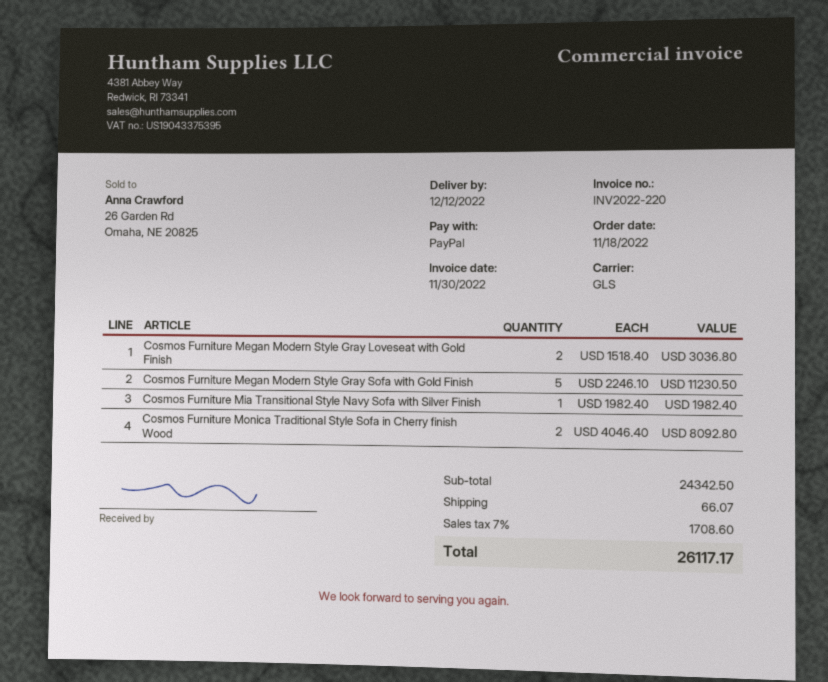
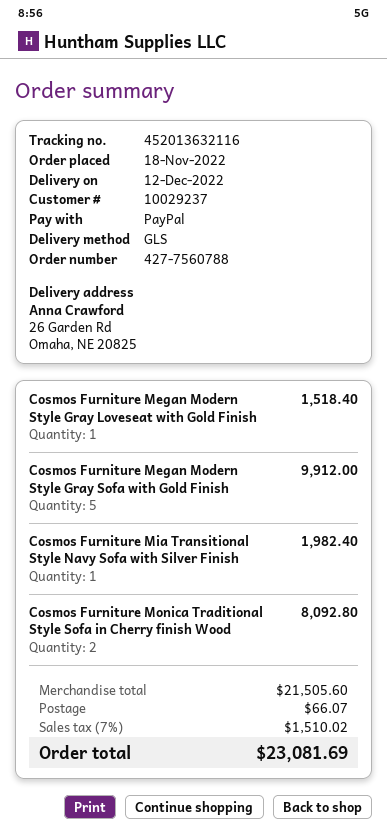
Cosmos Furniture Megan Modern Style Gray Loveseat with Gold Finish: 2 for 3036.80 -> 1 for 1518.40
Cosmos Furniture Megan Modern Style Gray Sofa with Gold Finish: 5 for 11230.50 -> 5 for 9912.00
subtotal: 24342.50 -> 21505.60
tax: 7% = 1708.60 -> 7% = 1510.02
total: 26117.17 -> 23081.69

